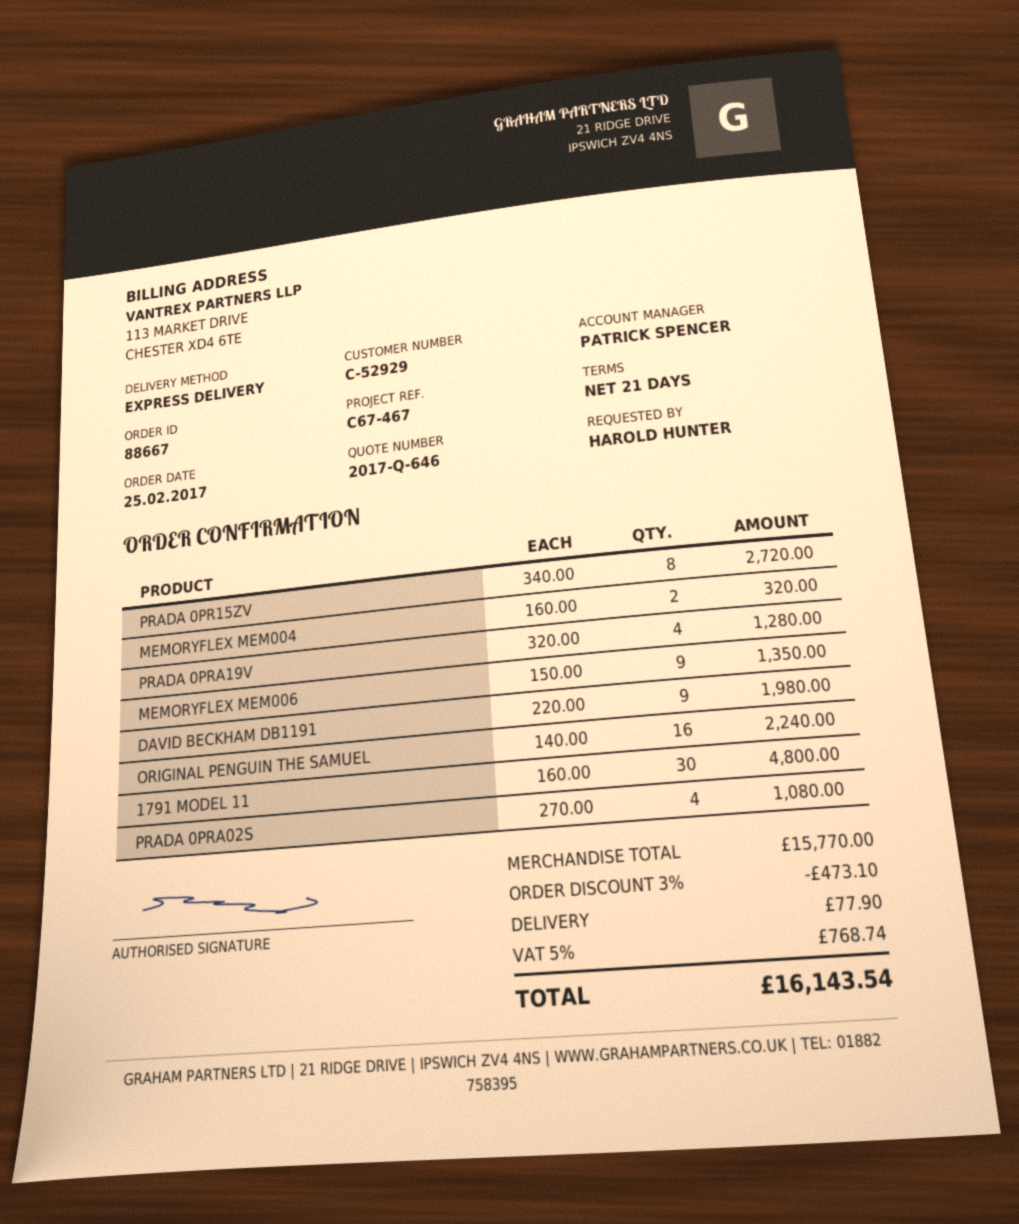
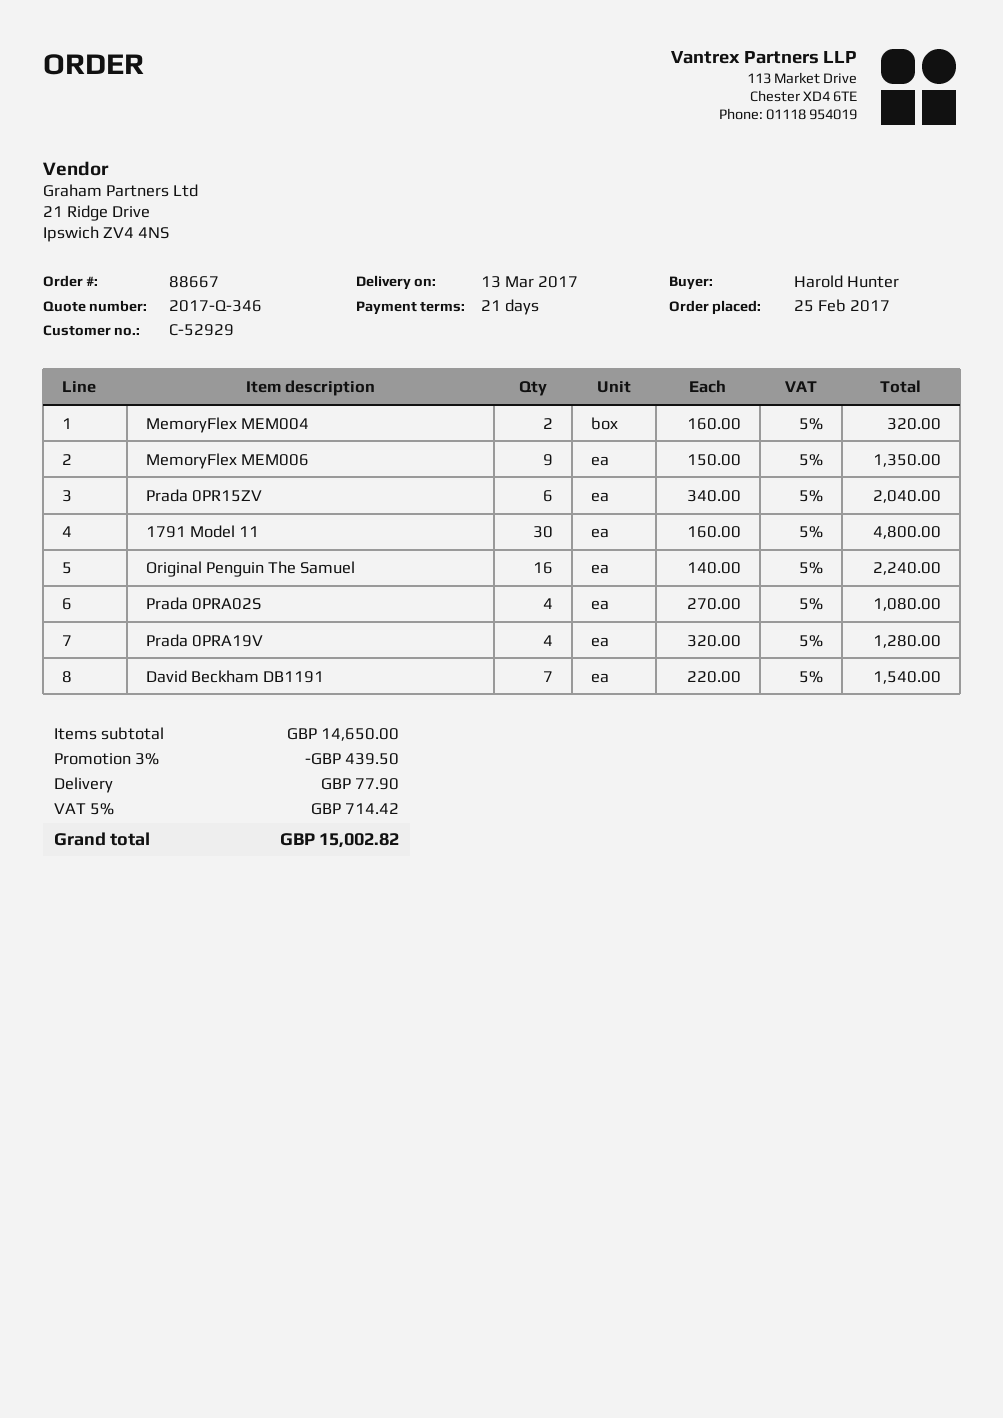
quote number: 2017-Q-646 -> 2017-Q-346
PRADA 0PR15ZV: 8 x 340.00 = 2720.00 -> 6 x 340.00 = 2040.00
DAVID BECKHAM DB1191: 9 x 220.00 = 1980.00 -> 7 x 220.00 = 1540.00
subtotal: 15770.00 -> 14650.00
discount: 3% = 473.10 -> 3% = 439.50
tax: 5% = 768.74 -> 5% = 714.42
total: 16143.54 -> 15002.82

